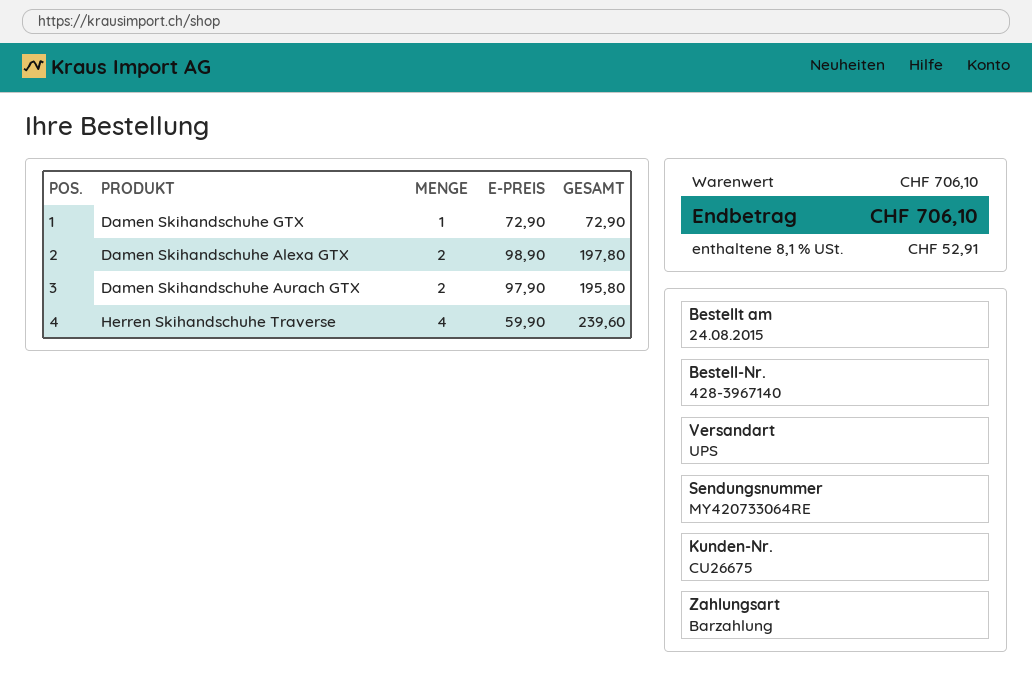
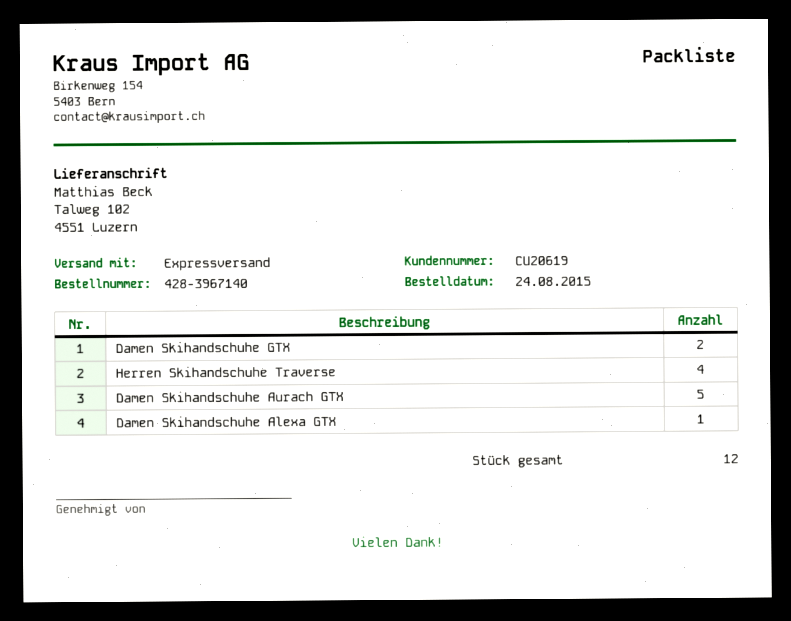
customer number: CU26675 -> CU20619
shipping method: UPS -> express
Damen Skihandschuhe GTX: 1 -> 2
Damen Skihandschuhe Alexa GTX: 2 -> 1
Damen Skihandschuhe Aurach GTX: 2 -> 5

